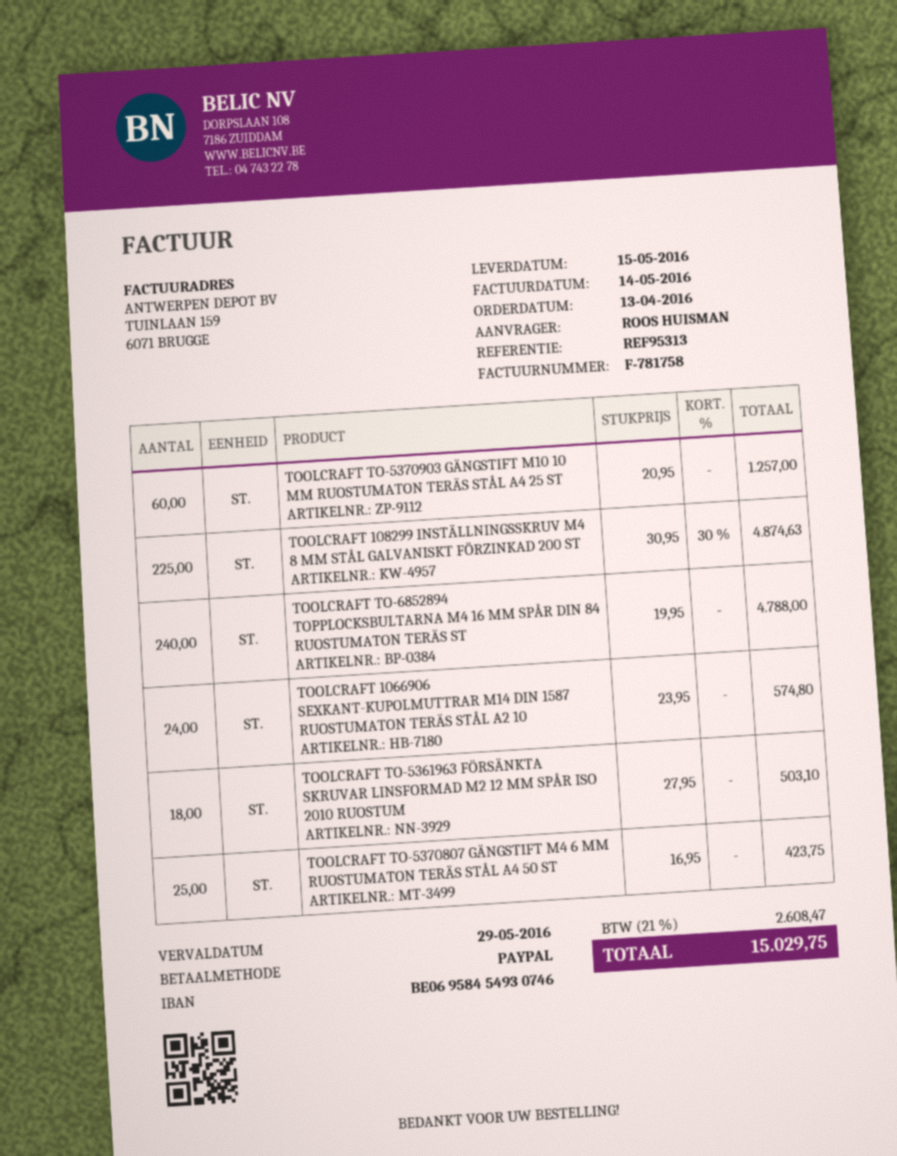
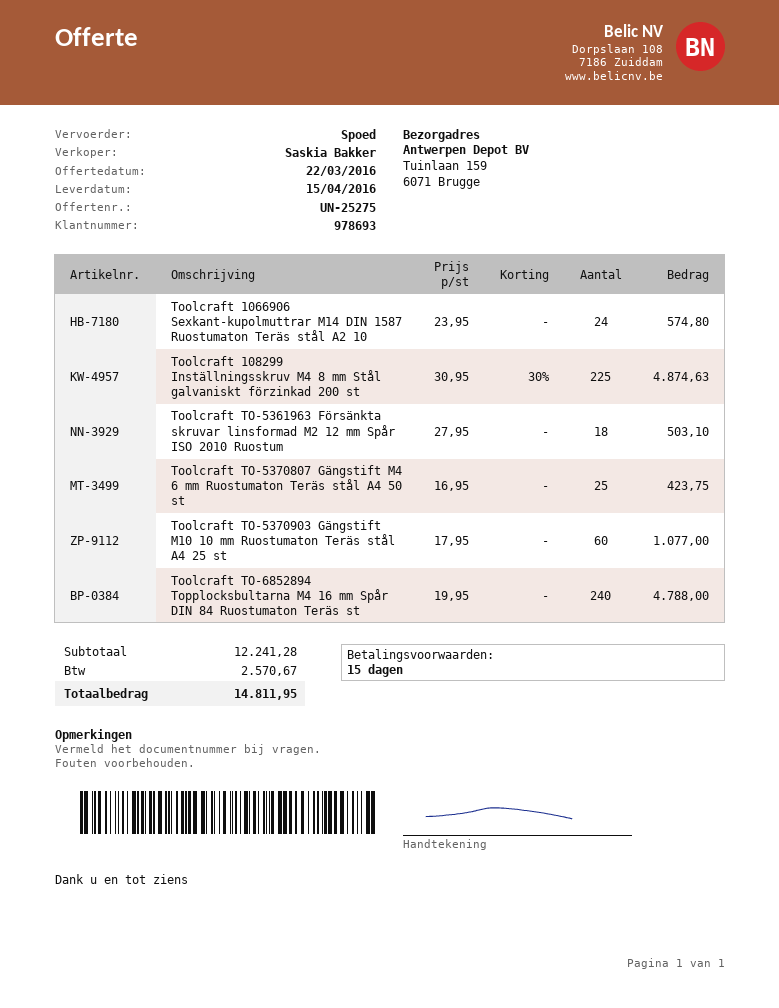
delivery date: 2016-05-15 -> 2016-04-15
TOOLCRAFT TO-5370903 GÄNGSTIFT M10 10 MM RUOSTUMATON TERÄS STÅL A4 25 ST: 60 x 20.95 = 1257.00 -> 60 x 17.95 = 1077.00
tax: 2608.47 -> 2570.67
total: 15029.75 -> 14811.95

